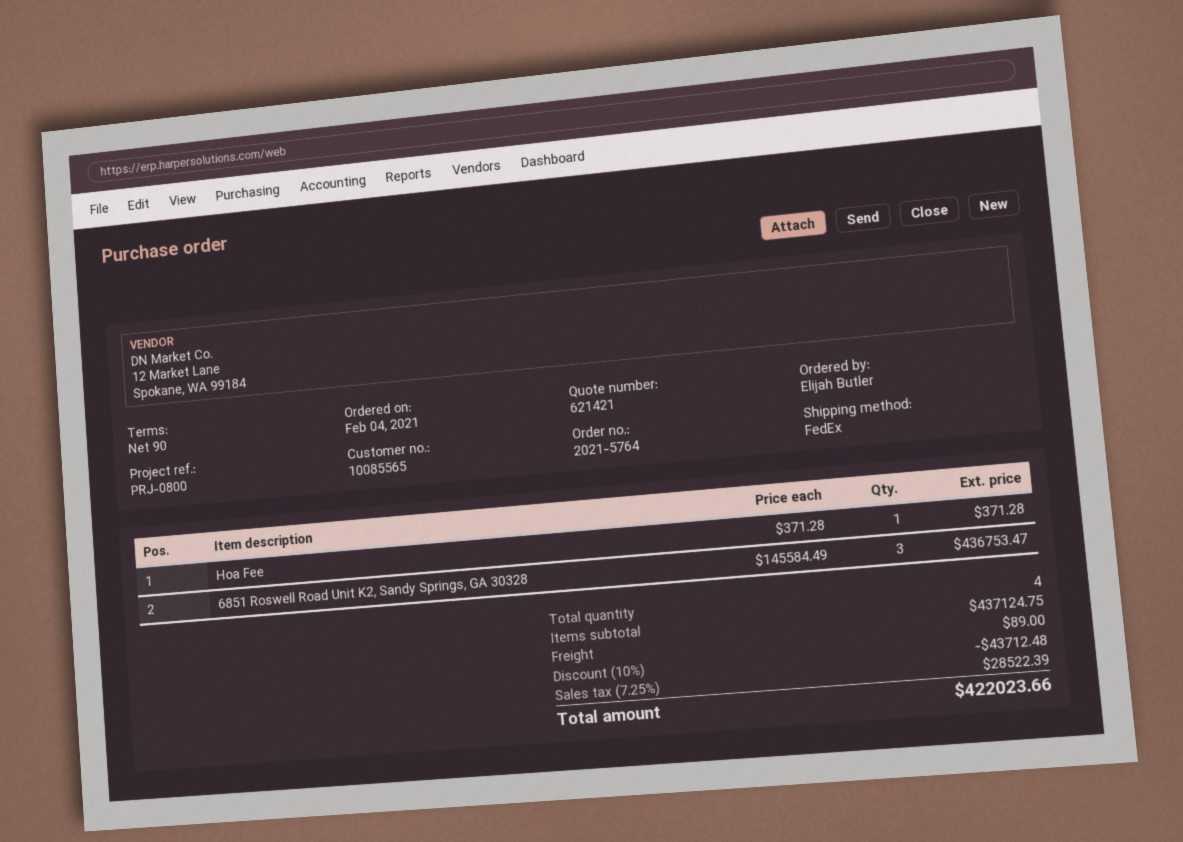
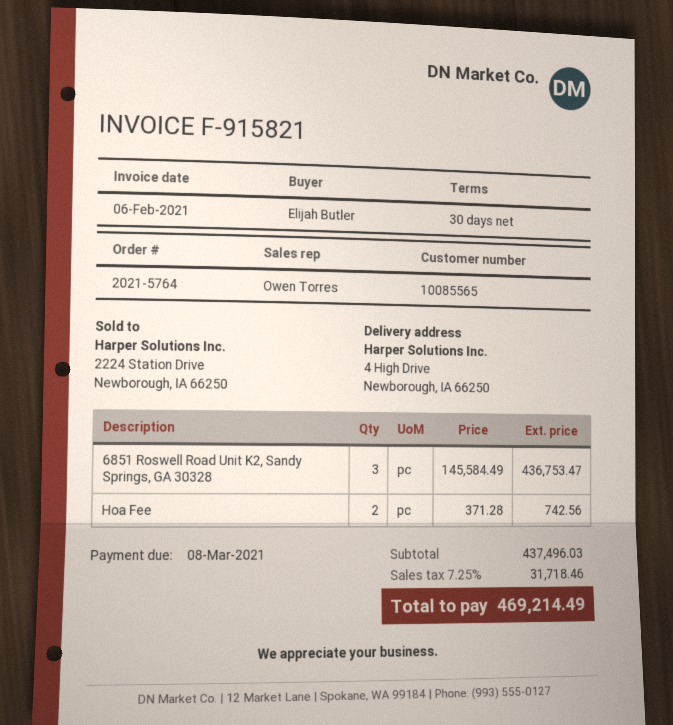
payment terms: 90 days -> 30 days
Hoa Fee: 1 x 371.28 = 371.28 -> 2 x 371.28 = 742.56
subtotal: 437124.75 -> 437496.03
discount: 10% = 43712.48 -> none
shipping: 89.00 -> none
tax: 7.25% = 28522.39 -> 7.25% = 31718.46
total: 422023.66 -> 469214.49

